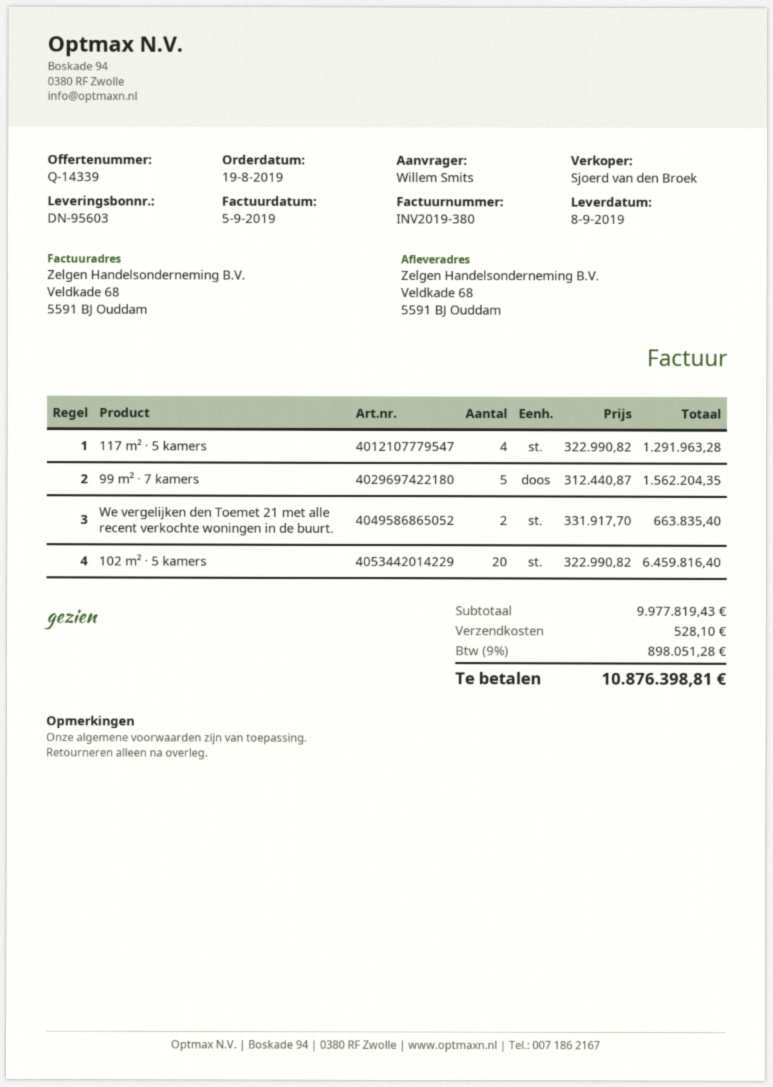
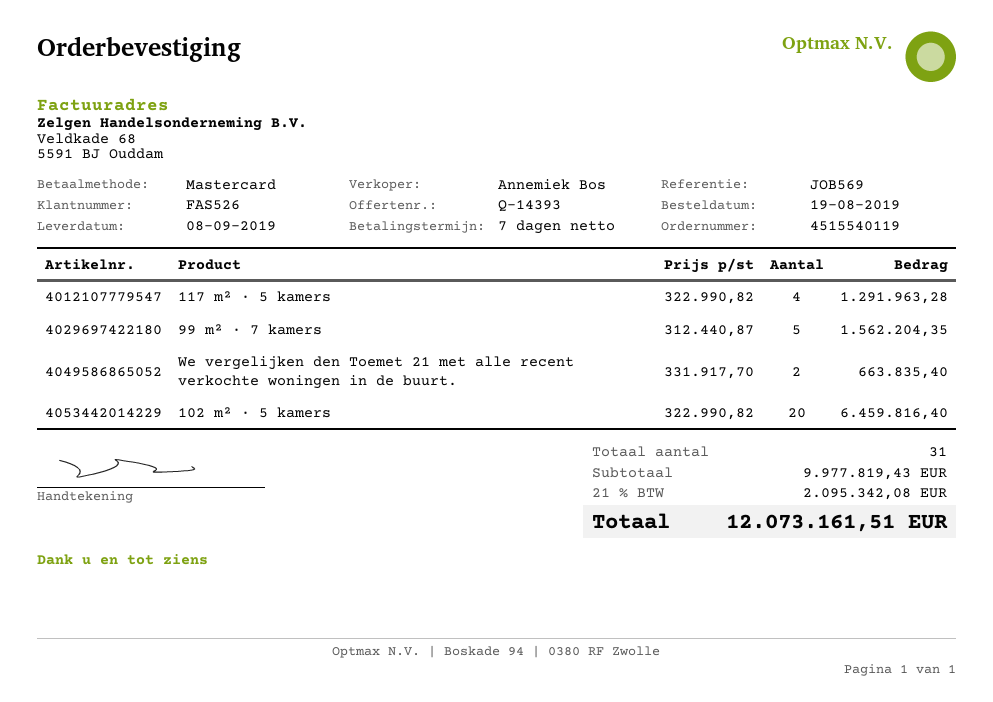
quote number: Q-14339 -> Q-14393
sales rep: Sjoerd van den Broek -> Annemiek Bos
shipping: 528.10 -> none
tax: 9% = 898051.28 -> 21% = 2095342.08
total: 10876398.81 -> 12073161.51

